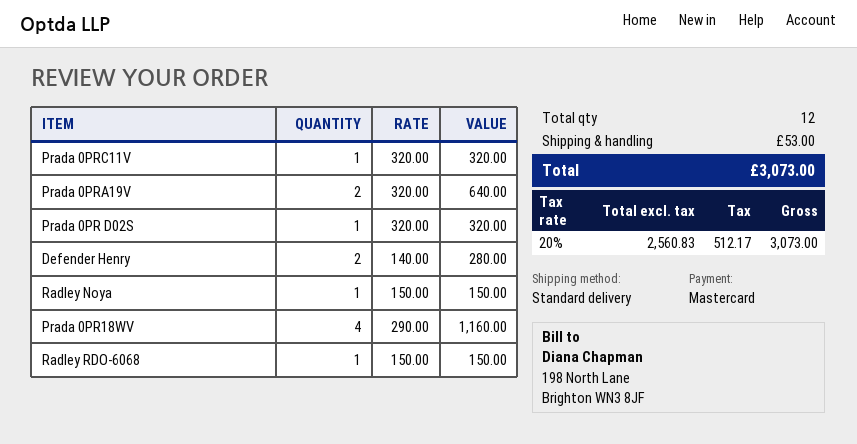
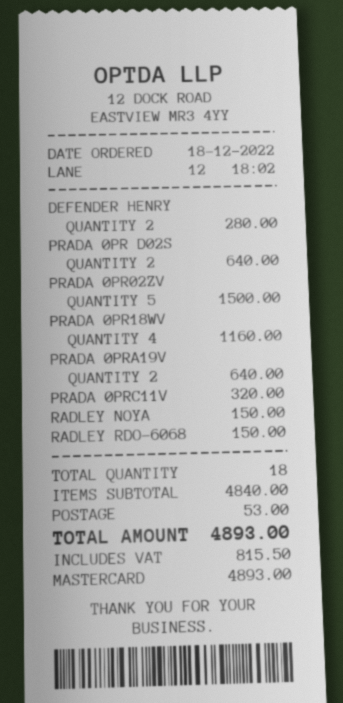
Prada 0PR D02S: 1 for 320.00 -> 2 for 640.00
PRADA 0PR02ZV: none -> 5 for 1500.00
total quantity: 12 -> 18
tax: 512.17 -> 815.50
total: 3073.00 -> 4893.00

